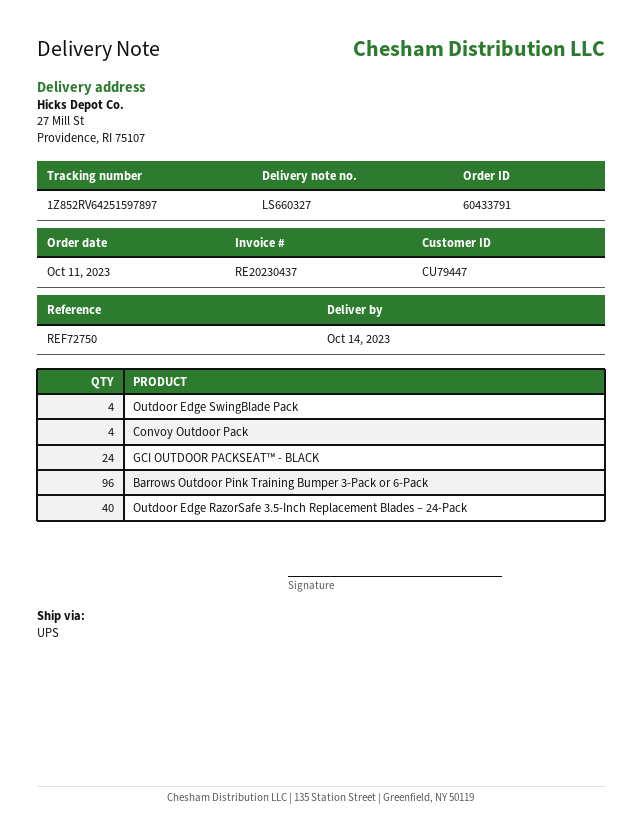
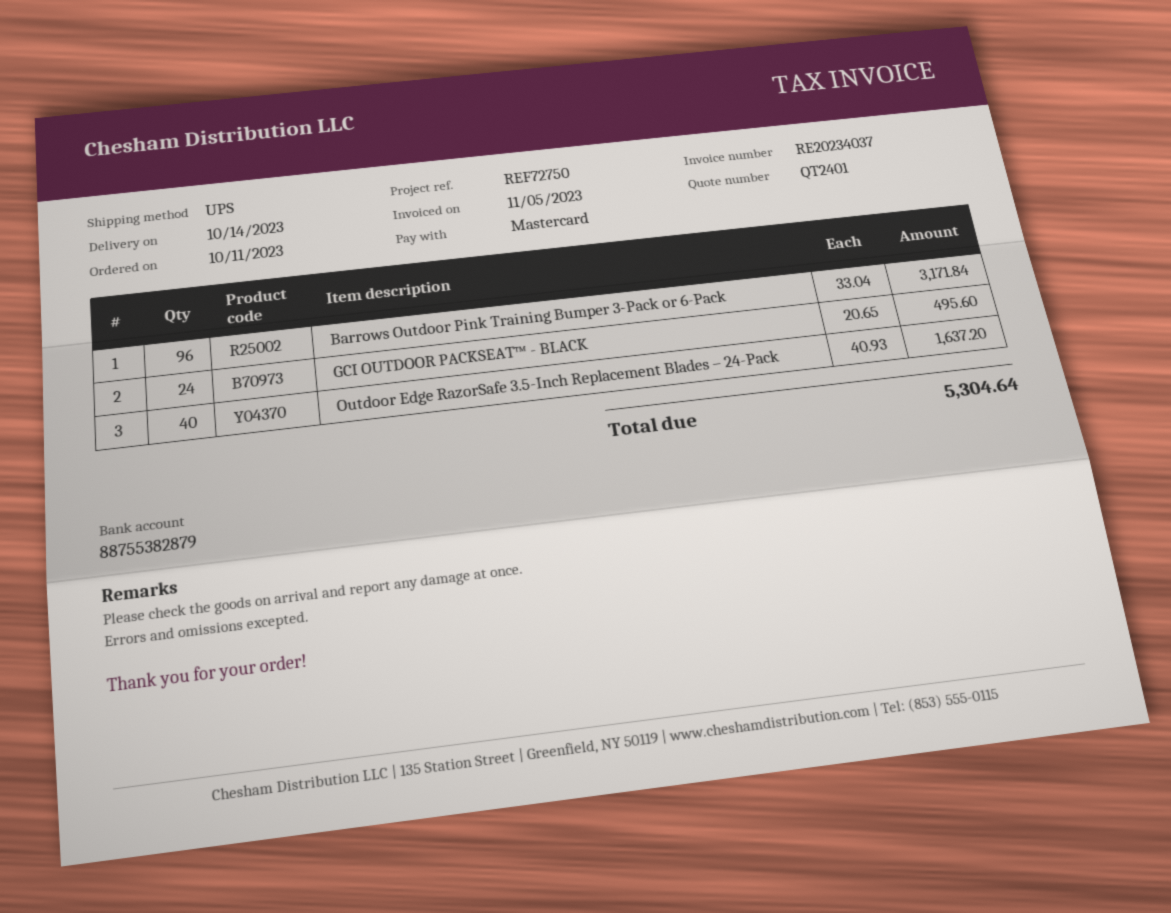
invoice number: RE20230437 -> RE20234037
Outdoor Edge SwingBlade Pack: 4 -> none
Convoy Outdoor Pack: 4 -> none

